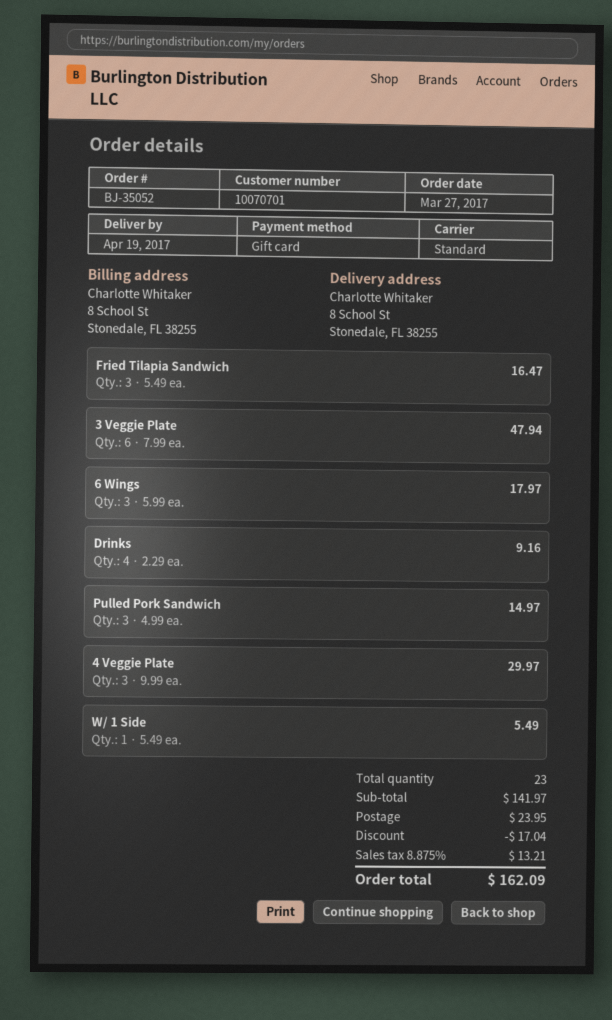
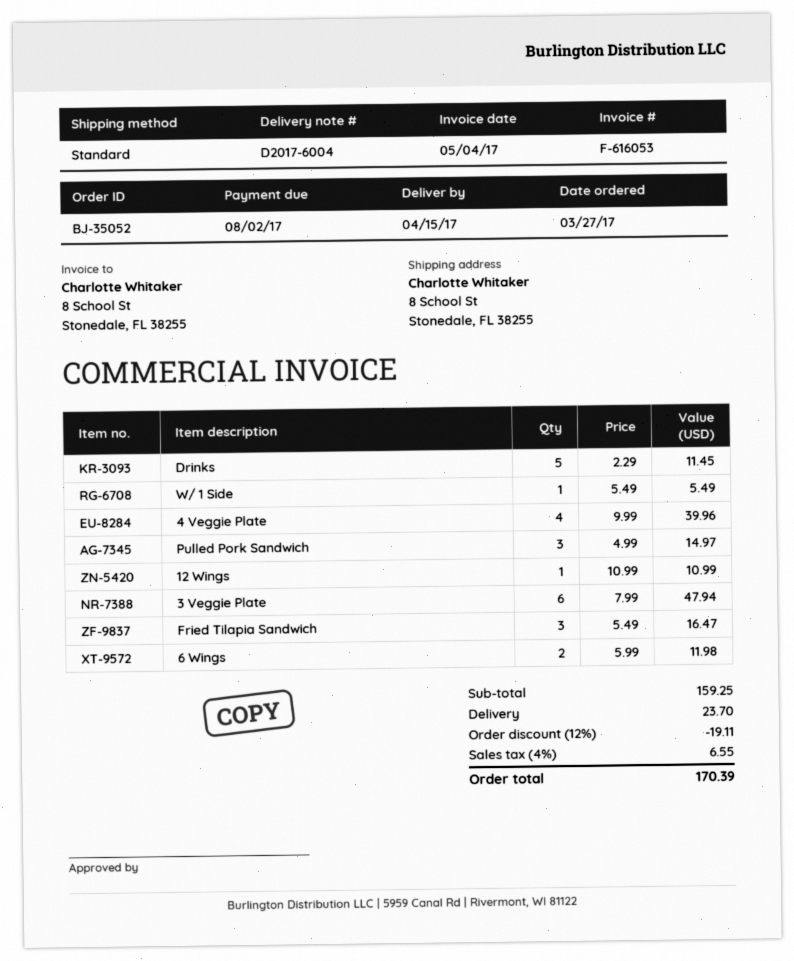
delivery date: 2017-04-19 -> 2017-04-15
6 Wings: 3 x 5.99 = 17.97 -> 2 x 5.99 = 11.98
Drinks: 4 x 2.29 = 9.16 -> 5 x 2.29 = 11.45
4 Veggie Plate: 3 x 9.99 = 29.97 -> 4 x 9.99 = 39.96
12 Wings: none -> 1 x 10.99 = 10.99
subtotal: 141.97 -> 159.25
discount: 17.04 -> 19.11
shipping: 23.95 -> 23.70
tax: 8.875% = 13.21 -> 4% = 6.55
total: 162.09 -> 170.39

